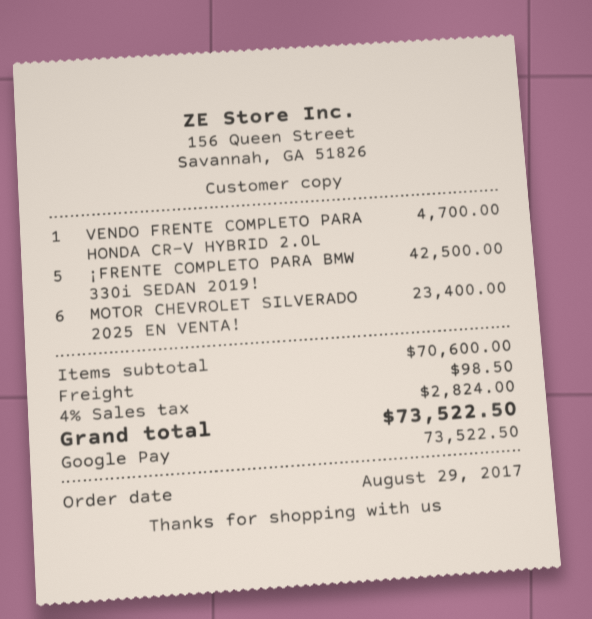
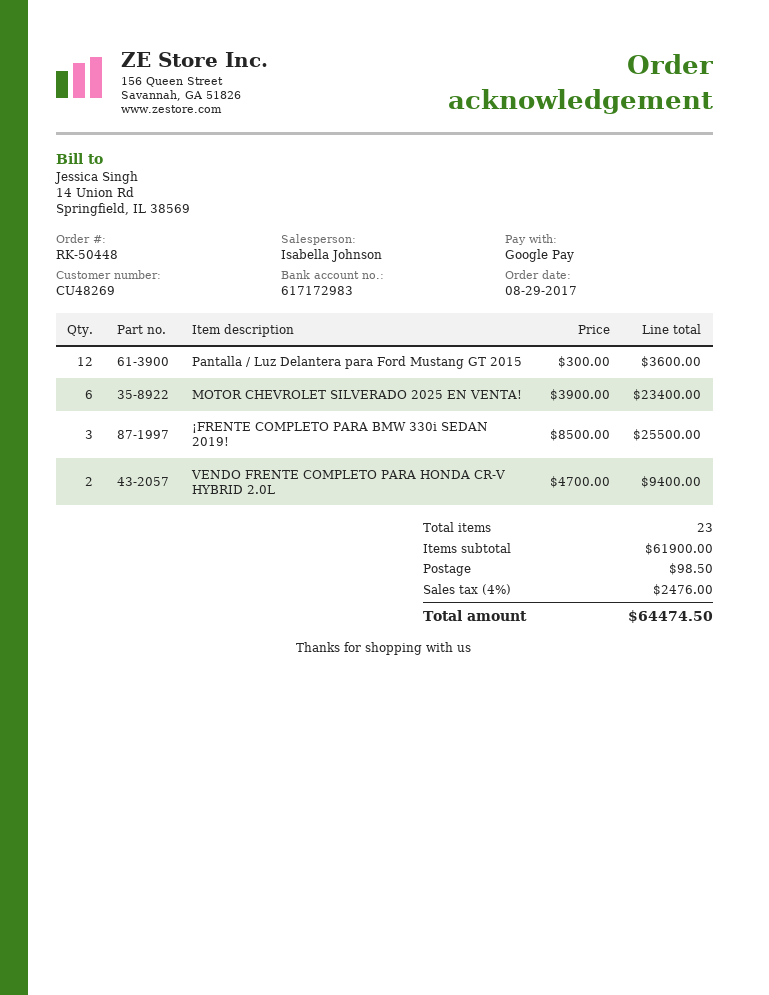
VENDO FRENTE COMPLETO PARA HONDA CR-V HYBRID 2.0L: 1 for 4700.00 -> 2 for 9400.00
¡FRENTE COMPLETO PARA BMW 330i SEDAN 2019!: 5 for 42500.00 -> 3 for 25500.00
Pantalla / Luz Delantera para Ford Mustang GT 2015: none -> 12 for 3600.00
subtotal: 70600.00 -> 61900.00
tax: 4% = 2824.00 -> 4% = 2476.00
total: 73522.50 -> 64474.50

